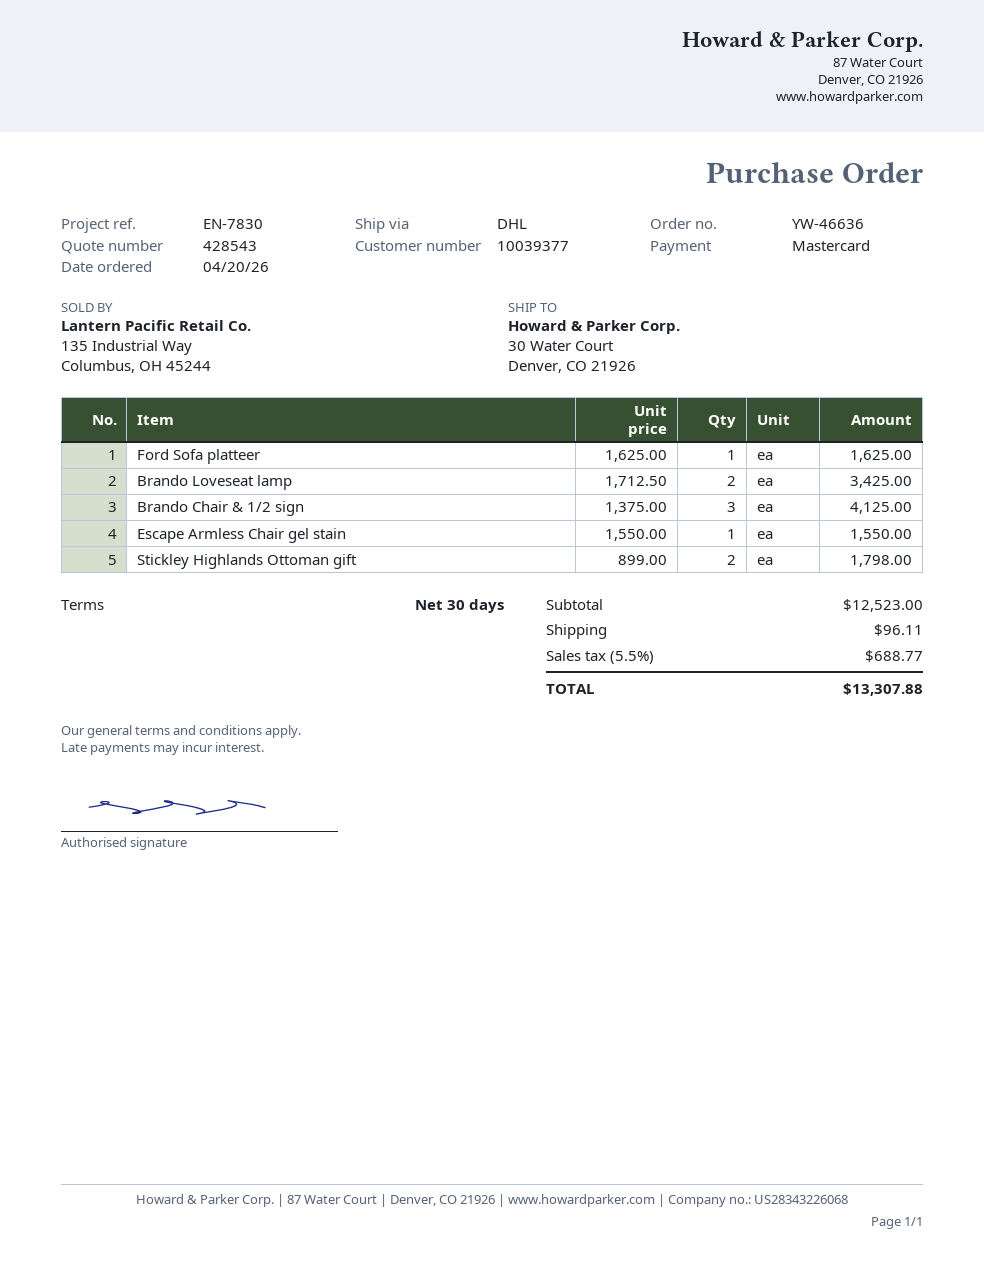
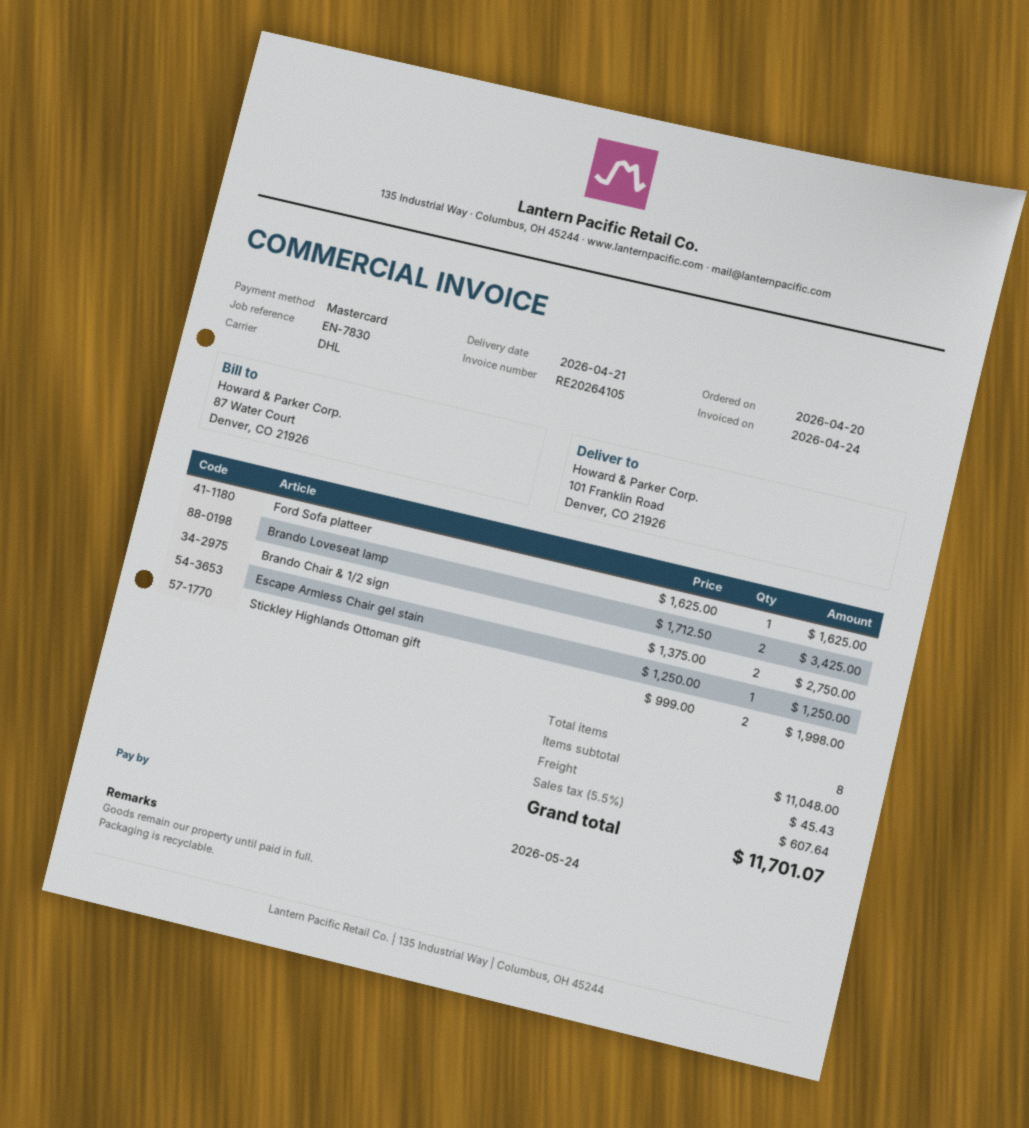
ship to: 30 Water Court, Denver, CO 21926 -> 101 Franklin Road, Denver, CO 21926
Brando Chair & 1/2 sign: 3 x 1375.00 = 4125.00 -> 2 x 1375.00 = 2750.00
Escape Armless Chair gel stain: 1 x 1550.00 = 1550.00 -> 1 x 1250.00 = 1250.00
Stickley Highlands Ottoman gift: 2 x 899.00 = 1798.00 -> 2 x 999.00 = 1998.00
subtotal: 12523.00 -> 11048.00
shipping: 96.11 -> 45.43
tax: 5.5% = 688.77 -> 5.5% = 607.64
total: 13307.88 -> 11701.07

